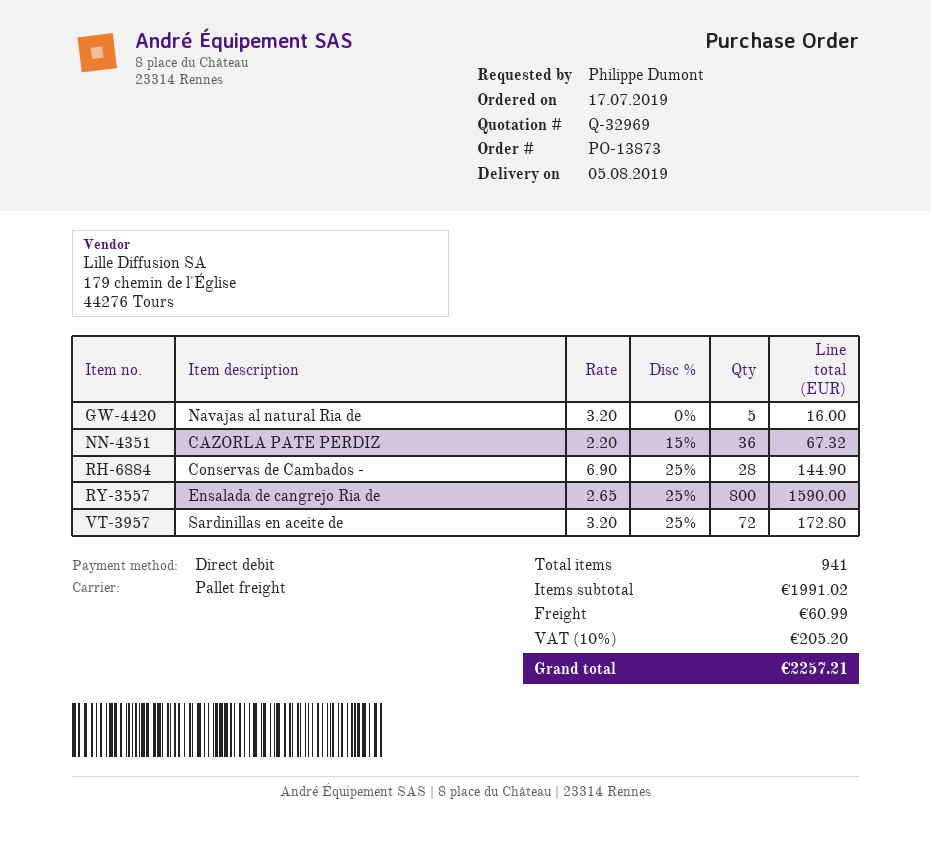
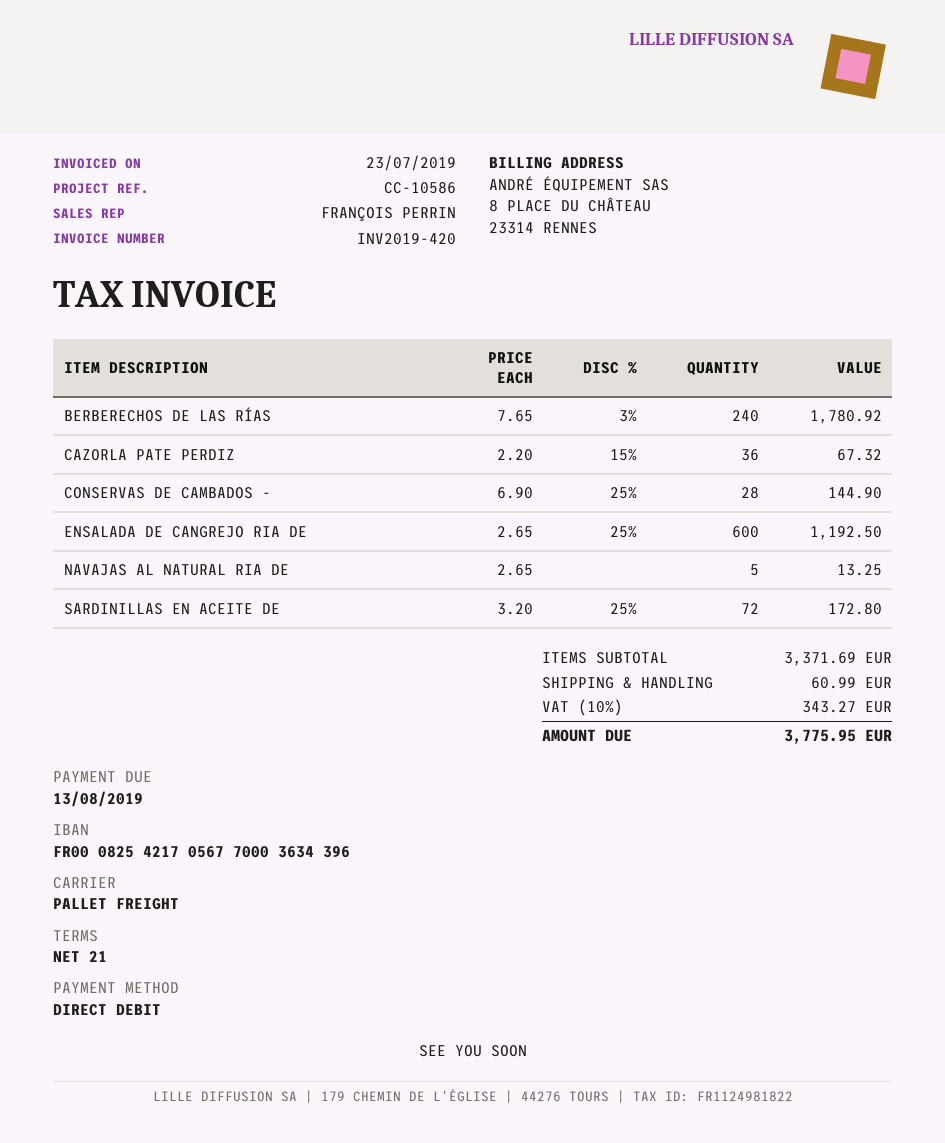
Navajas al natural Ria de: 5 x 3.20 = 16.00 -> 5 x 2.65 = 13.25
Ensalada de cangrejo Ria de: 800 x 2.65 - 25% = 1590.00 -> 600 x 2.65 - 25% = 1192.50
BERBERECHOS DE LAS RÍAS: none -> 240 x 7.65 - 3% = 1780.92
subtotal: 1991.02 -> 3371.69
tax: 10% = 205.20 -> 10% = 343.27
total: 2257.21 -> 3775.95

